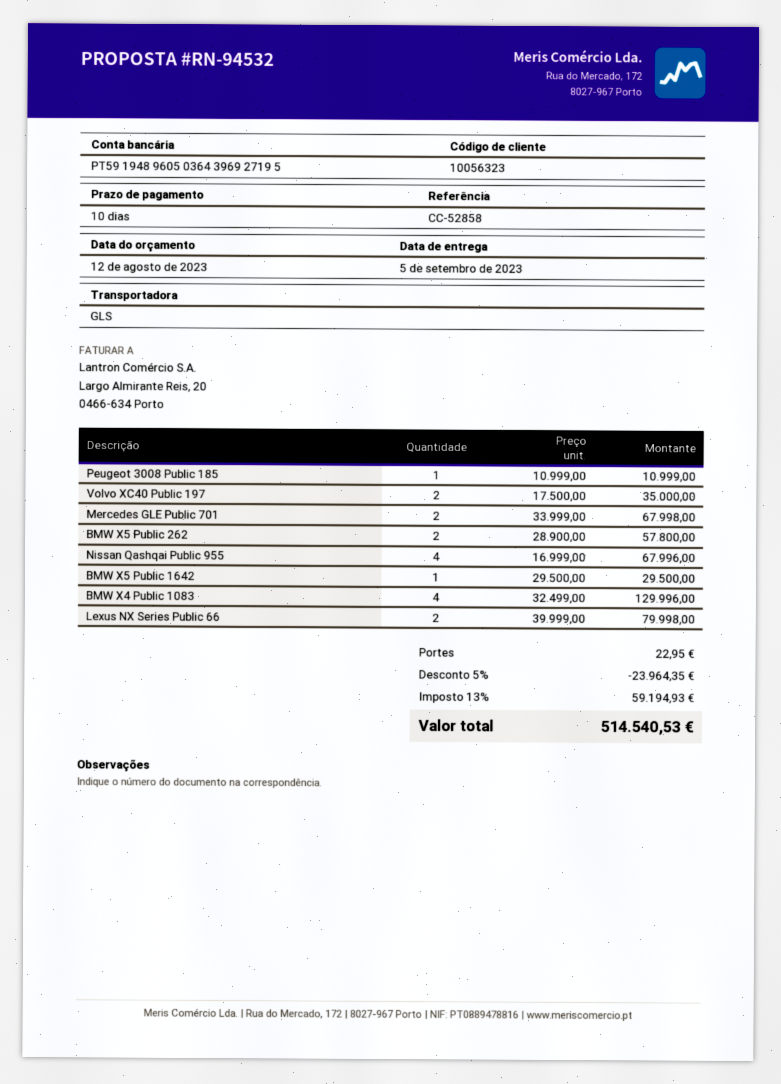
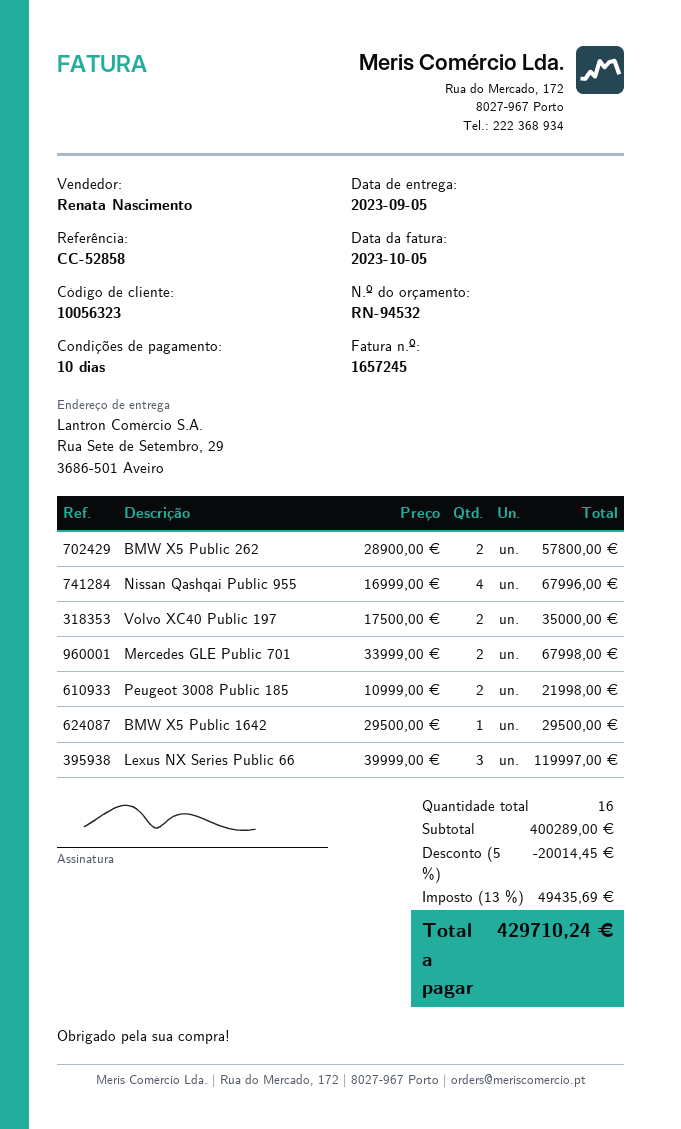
Peugeot 3008 Public 185: 1 x 10999.00 = 10999.00 -> 2 x 10999.00 = 21998.00
BMW X4 Public 1083: 4 x 32499.00 = 129996.00 -> none
Lexus NX Series Public 66: 2 x 39999.00 = 79998.00 -> 3 x 39999.00 = 119997.00
discount: 5% = 23964.35 -> 5% = 20014.45
shipping: 22.95 -> none
tax: 13% = 59194.93 -> 13% = 49435.69
total: 514540.53 -> 429710.24

